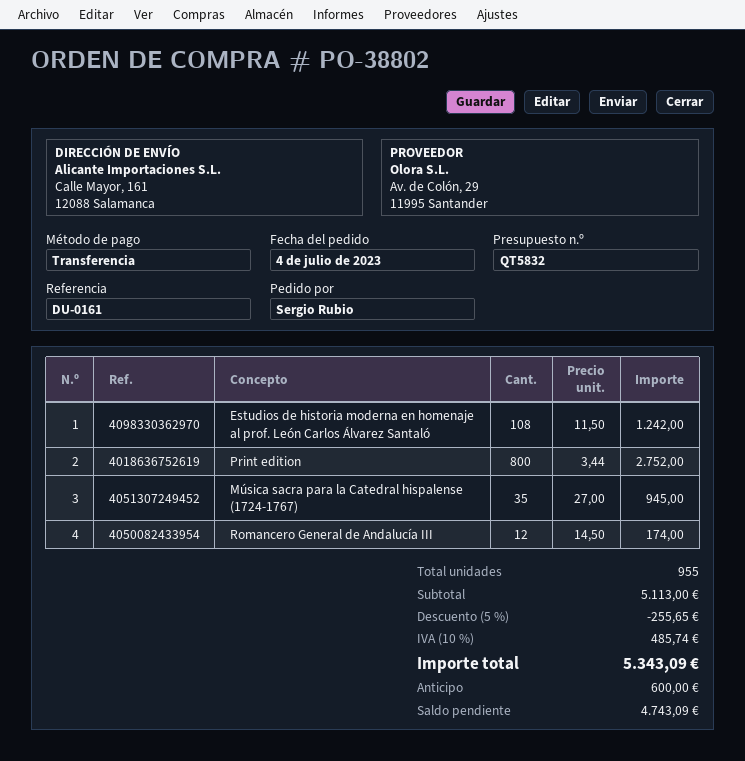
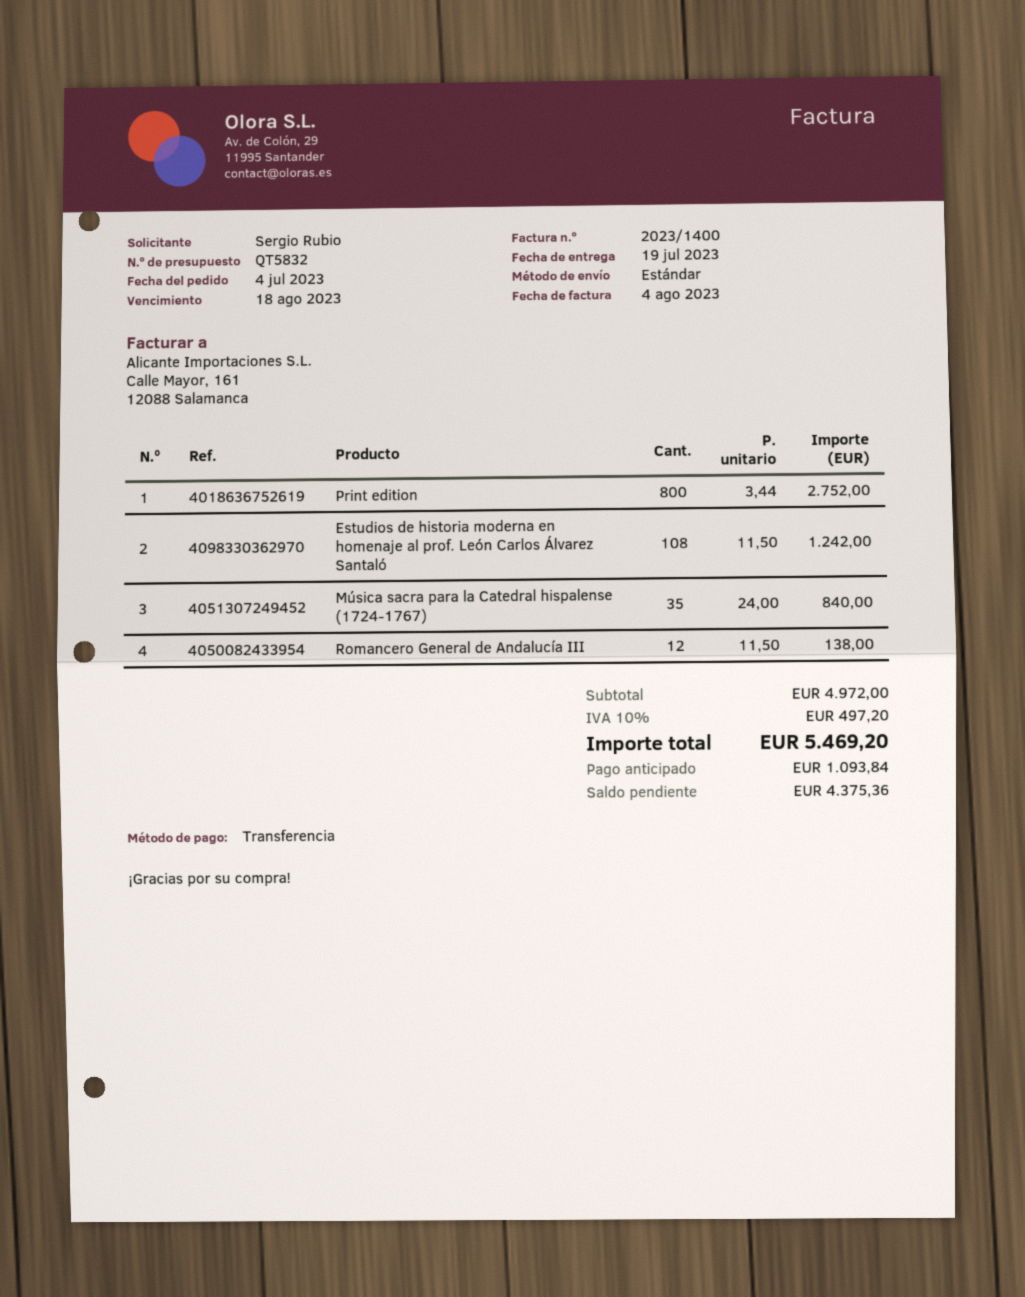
Música sacra para la Catedral hispalense (1724-1767): 35 x 27.00 = 945.00 -> 35 x 24.00 = 840.00
Romancero General de Andalucía III: 12 x 14.50 = 174.00 -> 12 x 11.50 = 138.00
subtotal: 5113.00 -> 4972.00
discount: 5% = 255.65 -> none
tax: 10% = 485.74 -> 10% = 497.20
total: 5343.09 -> 5469.20
deposit: 600.00 -> 1093.84
balance: 4743.09 -> 4375.36

